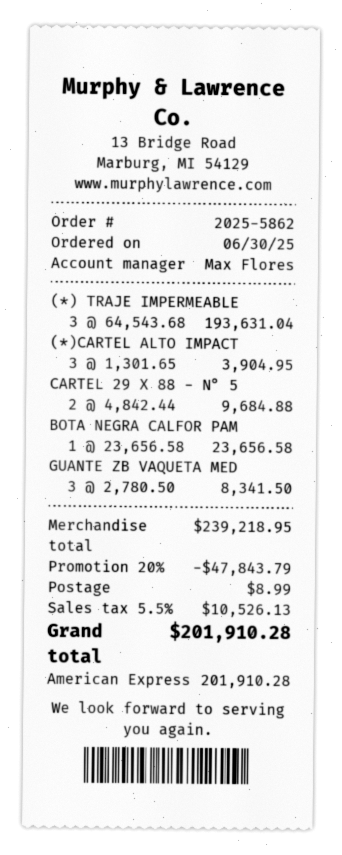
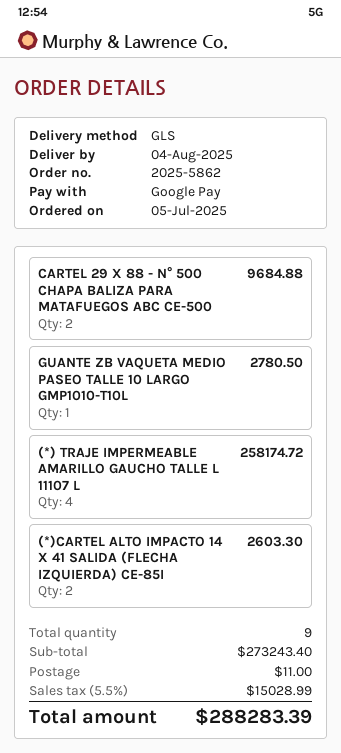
order date: 2025-06-30 -> 2025-07-05
payment method: American Express -> Google Pay
(*) TRAJE IMPERMEABLE: 3 for 193631.04 -> 4 for 258174.72
(*)CARTEL ALTO IMPACT: 3 for 3904.95 -> 2 for 2603.30
BOTA NEGRA CALFOR PAM: 1 for 23656.58 -> none
GUANTE ZB VAQUETA MED: 3 for 8341.50 -> 1 for 2780.50
subtotal: 239218.95 -> 273243.40
discount: 20% = 47843.79 -> none
shipping: 8.99 -> 11.00
tax: 5.5% = 10526.13 -> 5.5% = 15028.99
total: 201910.28 -> 288283.39

